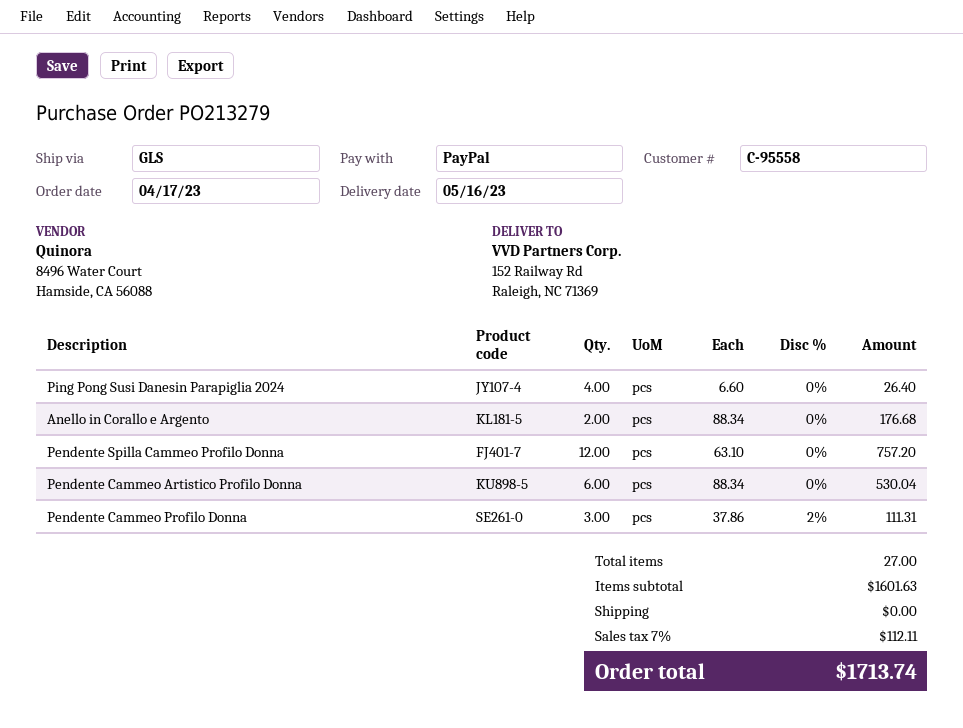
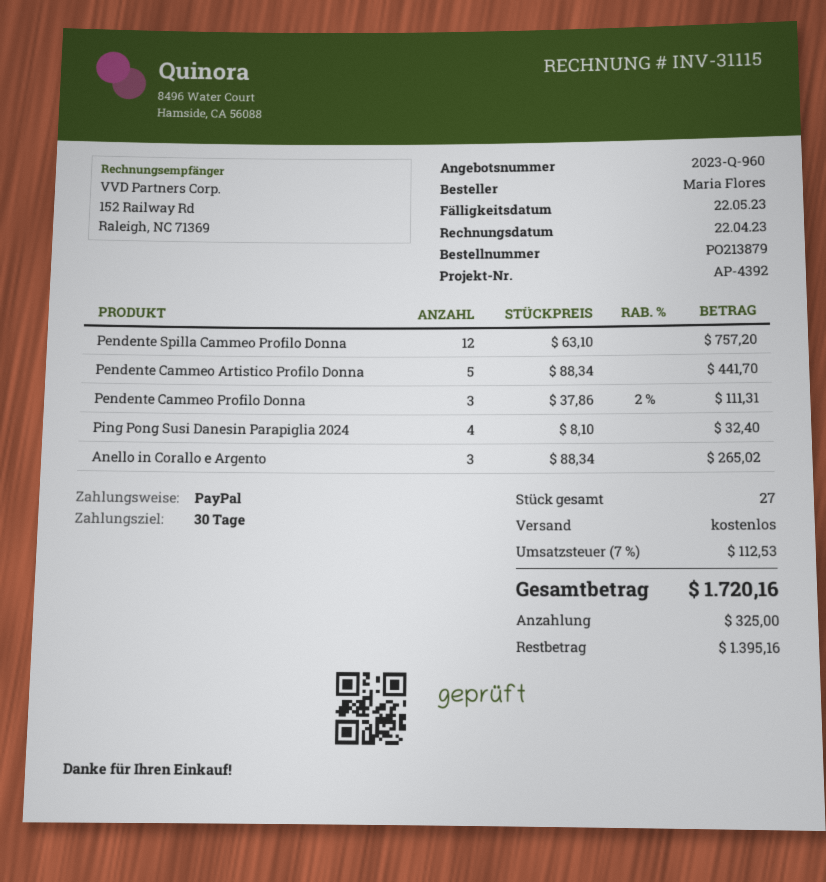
order number: PO213279 -> PO213879
Ping Pong Susi Danesin Parapiglia 2024: 4 x 6.60 = 26.40 -> 4 x 8.10 = 32.40
Anello in Corallo e Argento: 2 x 88.34 = 176.68 -> 3 x 88.34 = 265.02
Pendente Cammeo Artistico Profilo Donna: 6 x 88.34 = 530.04 -> 5 x 88.34 = 441.70
tax: 7% = 112.11 -> 7% = 112.53
total: 1713.74 -> 1720.16

